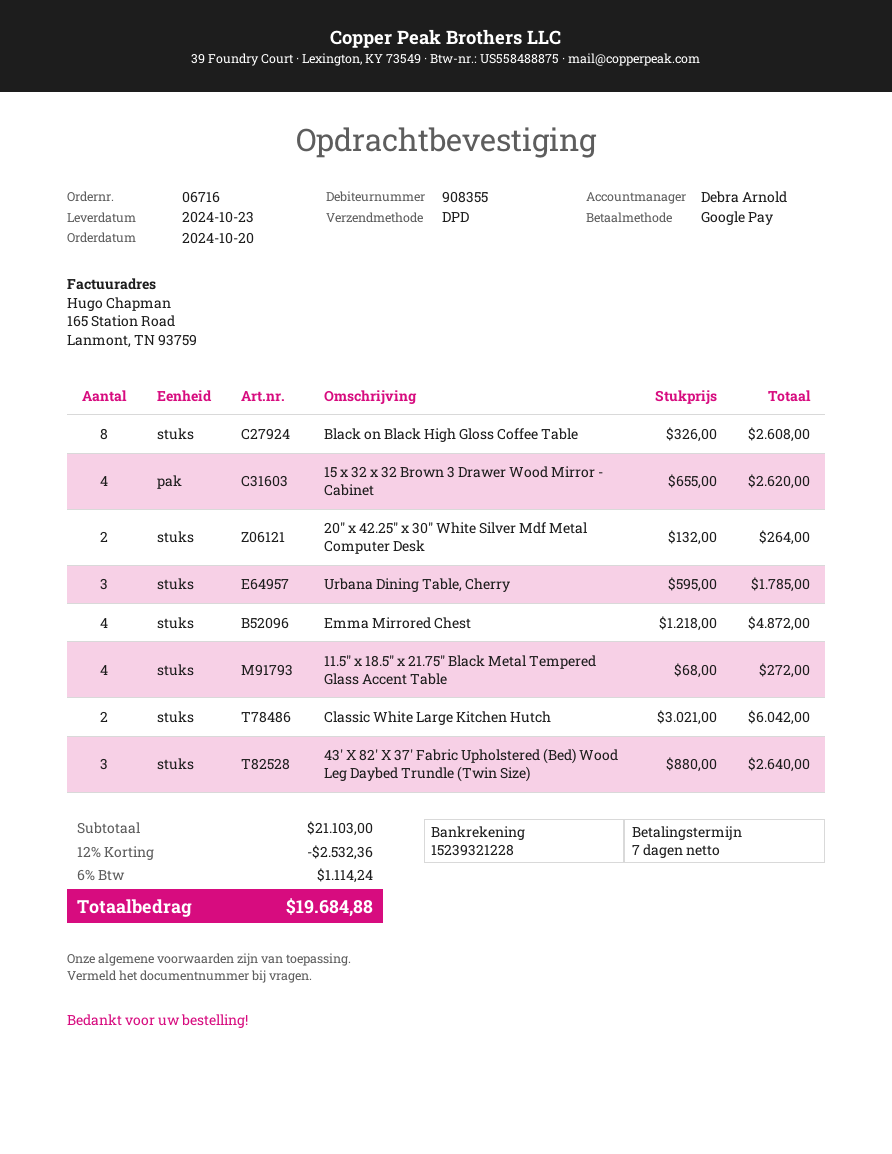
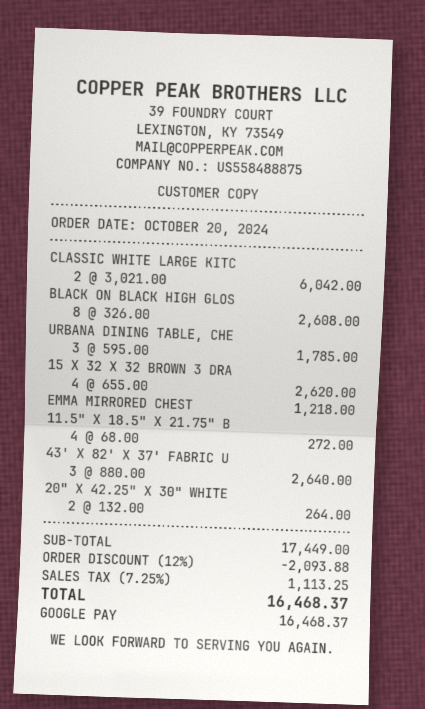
Emma Mirrored Chest: 4 x 1218.00 = 4872.00 -> 1 x 1218.00 = 1218.00
subtotal: 21103.00 -> 17449.00
discount: 12% = 2532.36 -> 12% = 2093.88
tax: 6% = 1114.24 -> 7.25% = 1113.25
total: 19684.88 -> 16468.37

